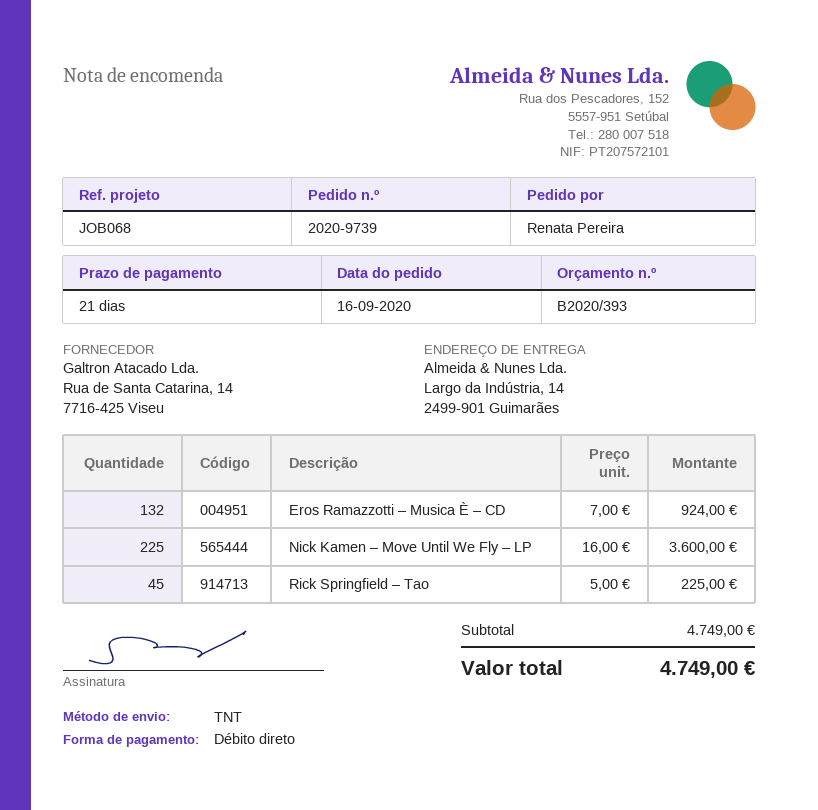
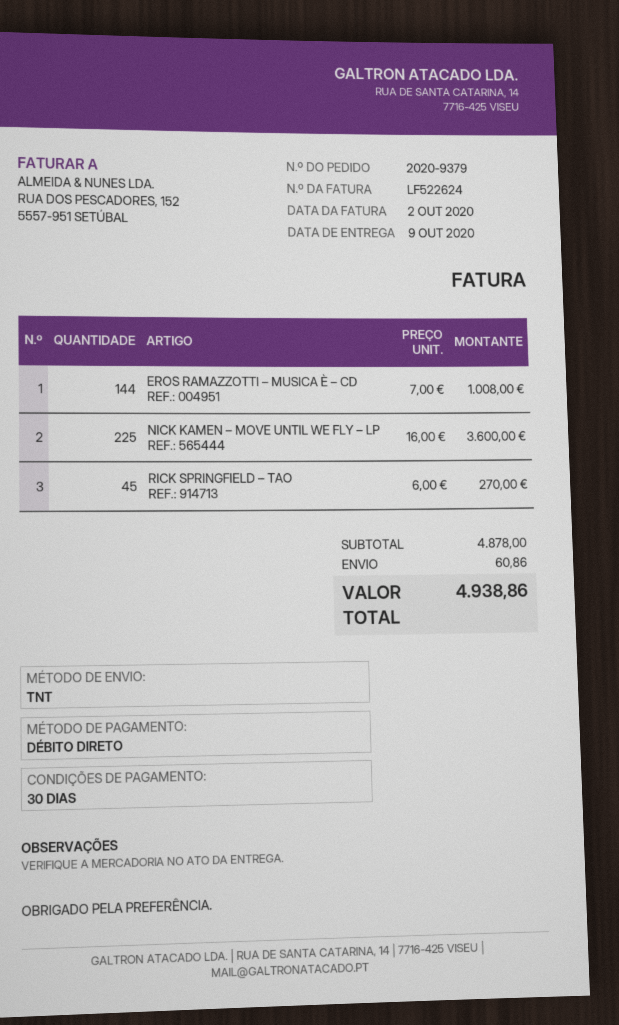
order number: 2020-9739 -> 2020-9379
payment terms: 21 days -> 30 days
Eros Ramazzotti – Musica È – CD: 132 x 7.00 = 924.00 -> 144 x 7.00 = 1008.00
Rick Springfield – Tao: 45 x 5.00 = 225.00 -> 45 x 6.00 = 270.00
subtotal: 4749.00 -> 4878.00
shipping: none -> 60.86
total: 4749.00 -> 4938.86

